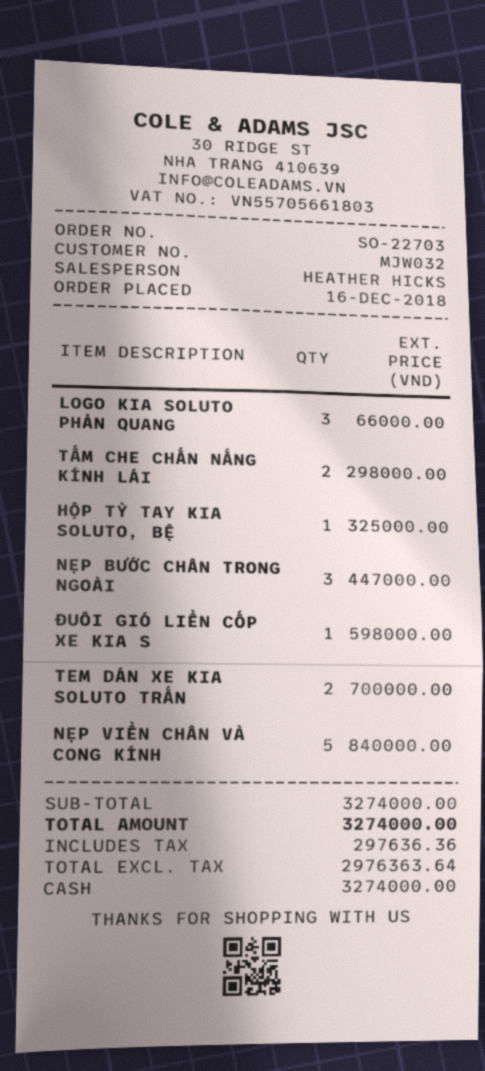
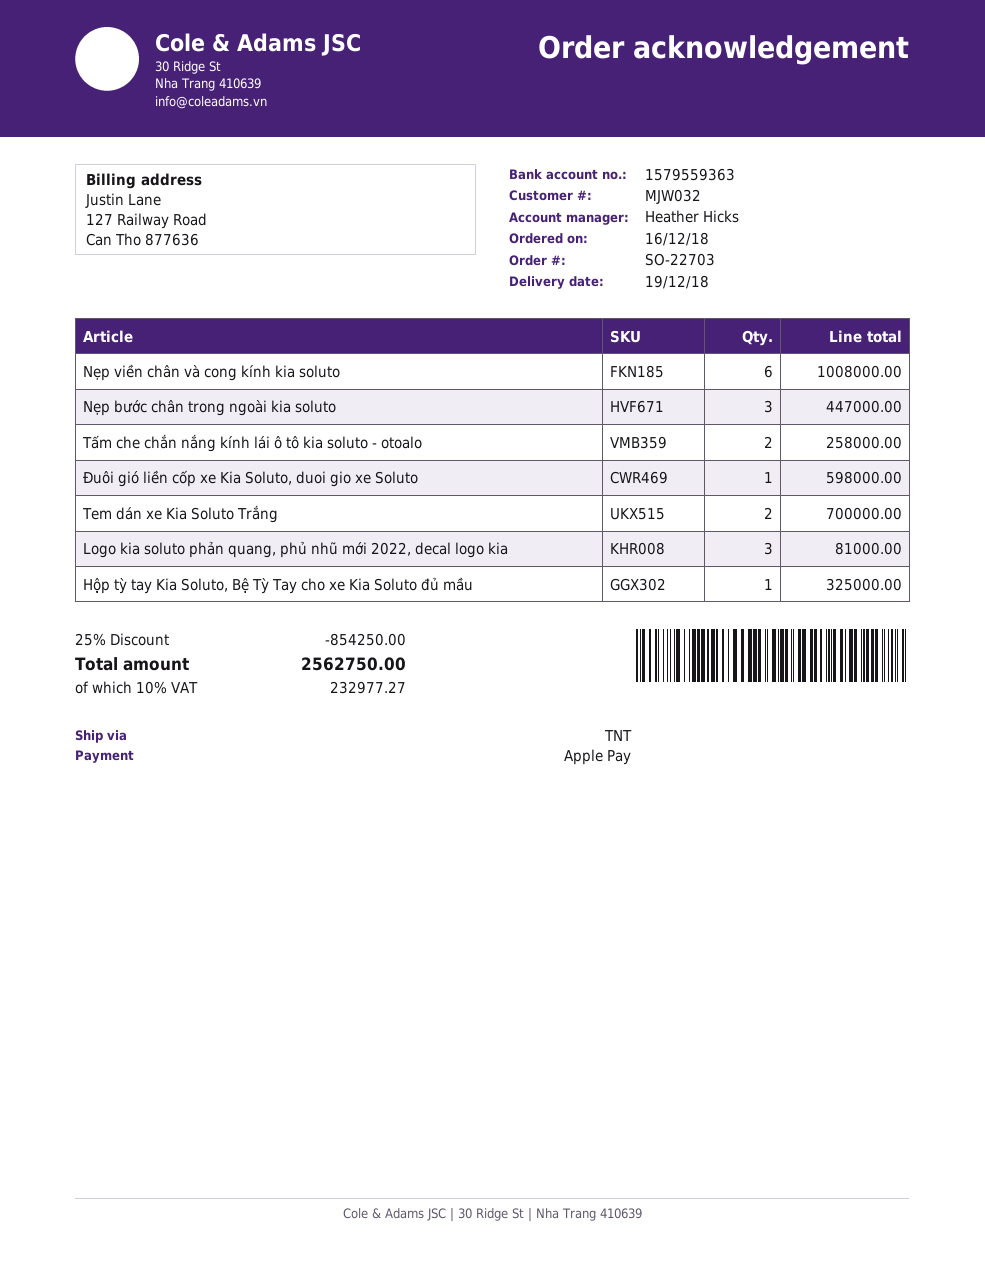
payment method: cash -> Apple Pay
LOGO KIA SOLUTO PHẢN QUANG: 3 for 66000.00 -> 3 for 81000.00
TẤM CHE CHẮN NẮNG KÍNH LÁI: 2 for 298000.00 -> 2 for 258000.00
NẸP VIỀN CHÂN VÀ CONG KÍNH: 5 for 840000.00 -> 6 for 1008000.00
discount: none -> 25% = 854250.00
tax: 297636.36 -> 232977.27
total: 3274000.00 -> 2562750.00

